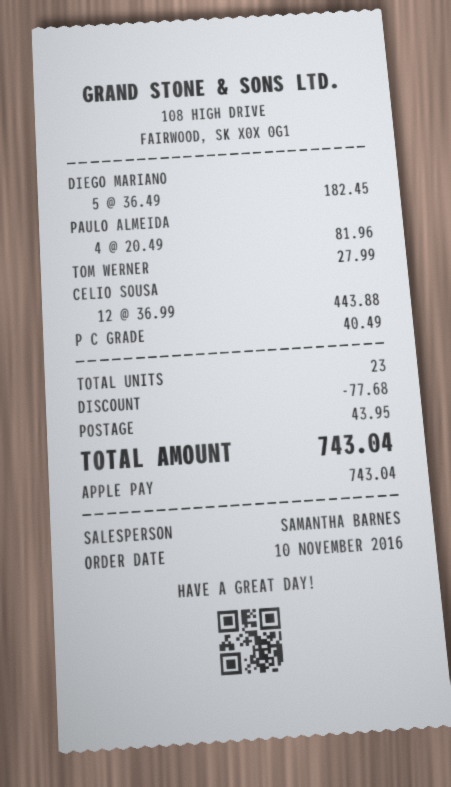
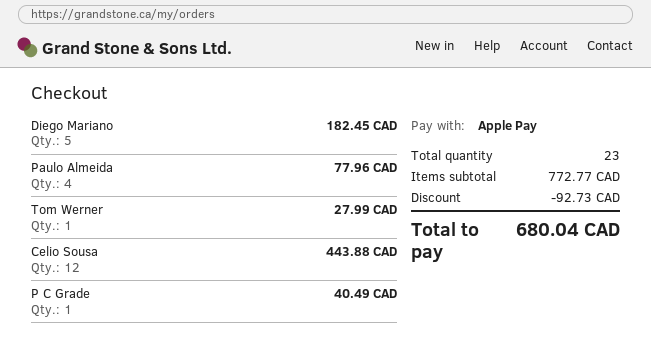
PAULO ALMEIDA: 4 for 81.96 -> 4 for 77.96
discount: 77.68 -> 92.73
shipping: 43.95 -> none
total: 743.04 -> 680.04

